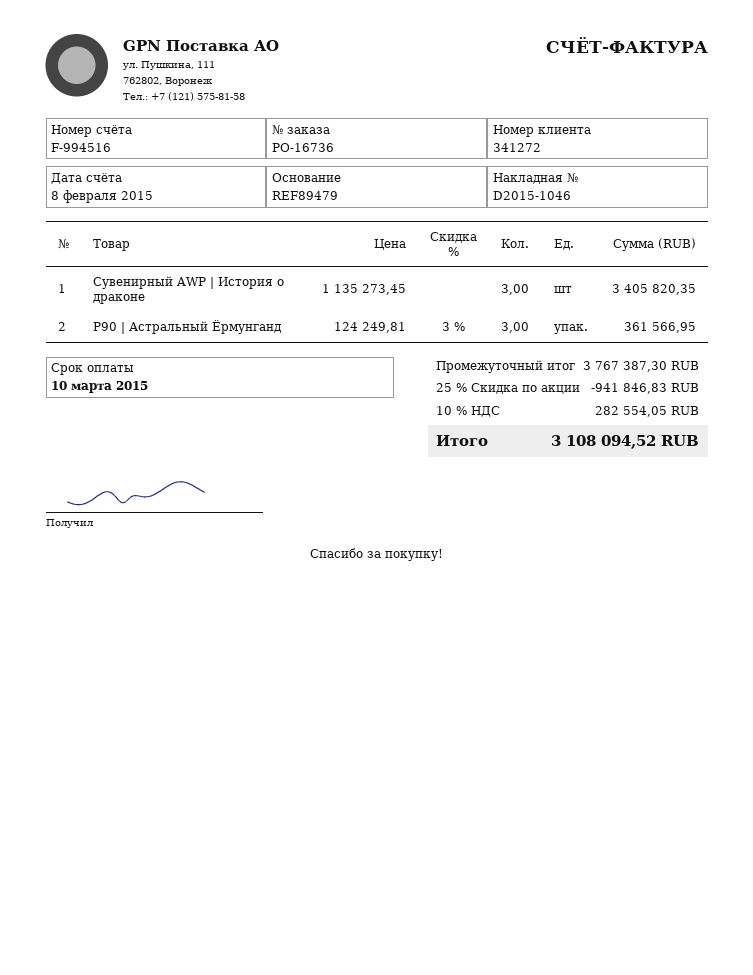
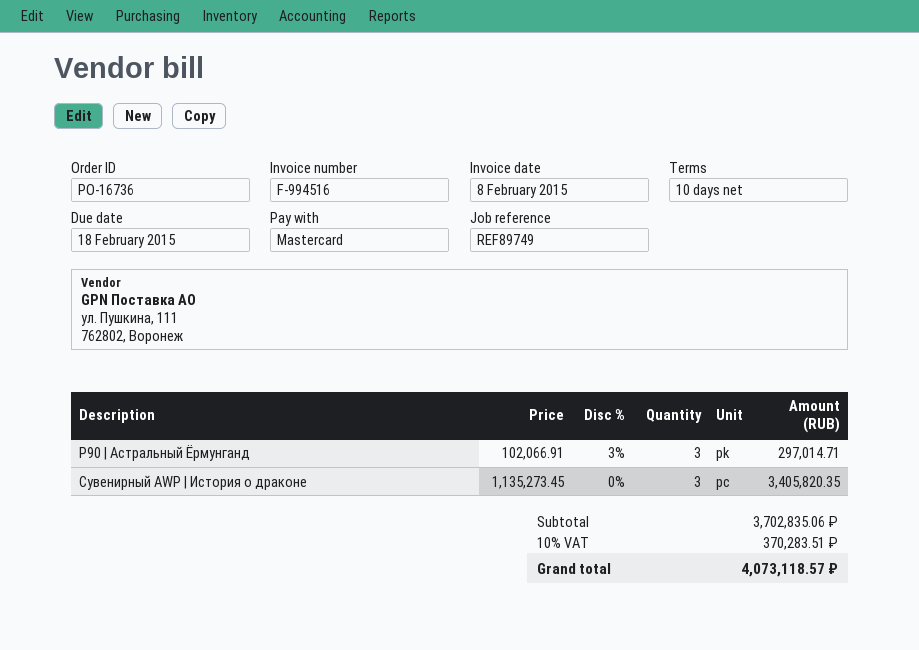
due date: 2015-03-10 -> 2015-02-18
reference: REF89479 -> REF89749
P90 | Астральный Ёрмунганд: 3 x 124249.81 - 3% = 361566.95 -> 3 x 102066.91 - 3% = 297014.71
subtotal: 3767387.30 -> 3702835.06
discount: 25% = 941846.83 -> none
tax: 10% = 282554.05 -> 10% = 370283.51
total: 3108094.52 -> 4073118.57

